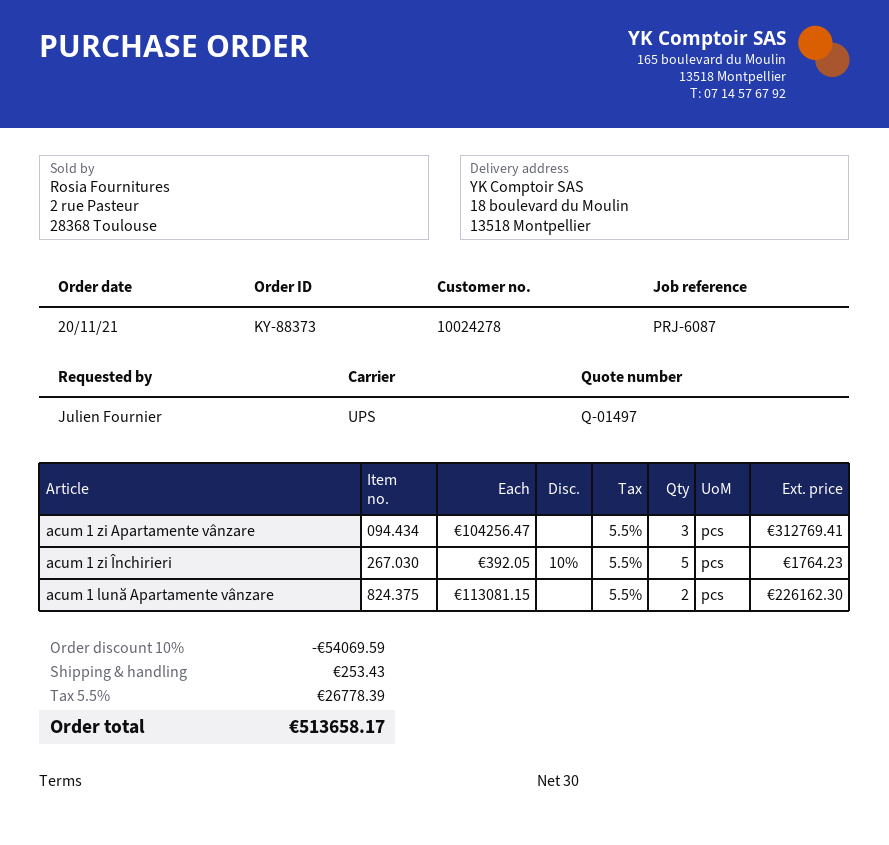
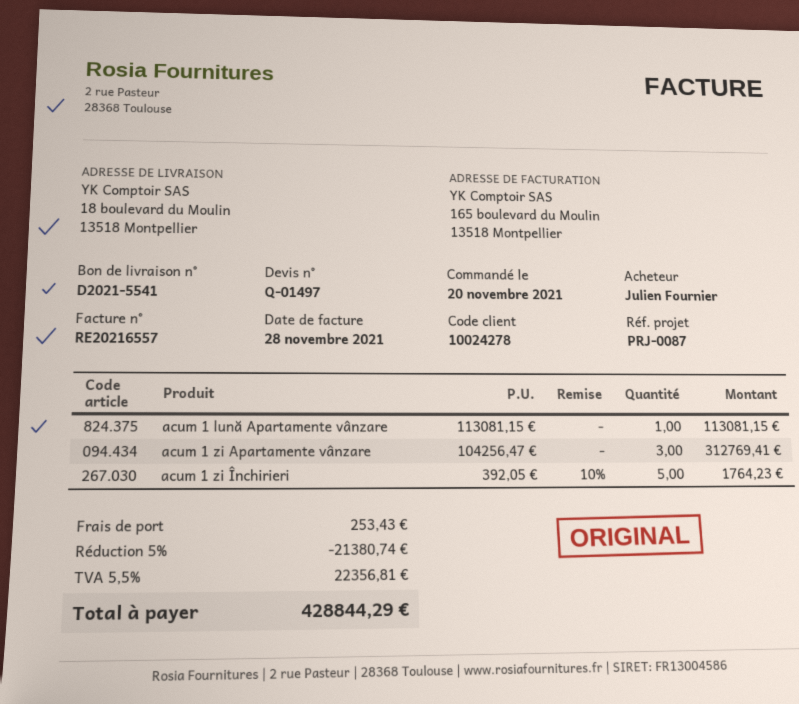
reference: PRJ-6087 -> PRJ-0087
acum 1 lună Apartamente vânzare: 2 x 113081.15 = 226162.30 -> 1 x 113081.15 = 113081.15
discount: 10% = 54069.59 -> 5% = 21380.74
tax: 5.5% = 26778.39 -> 5.5% = 22356.81
total: 513658.17 -> 428844.29

